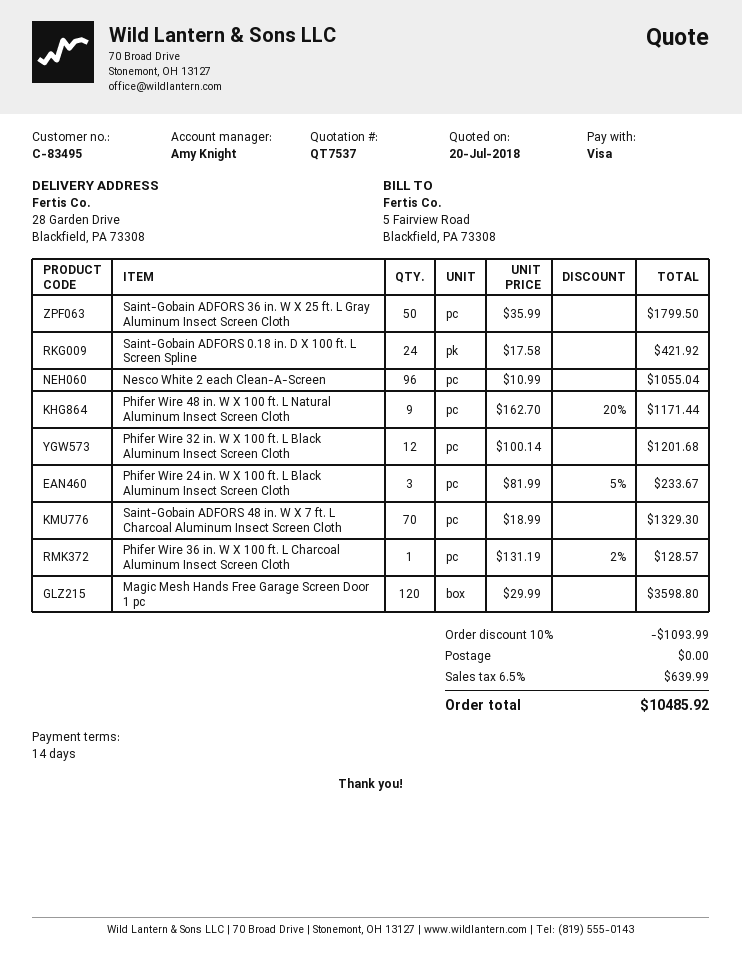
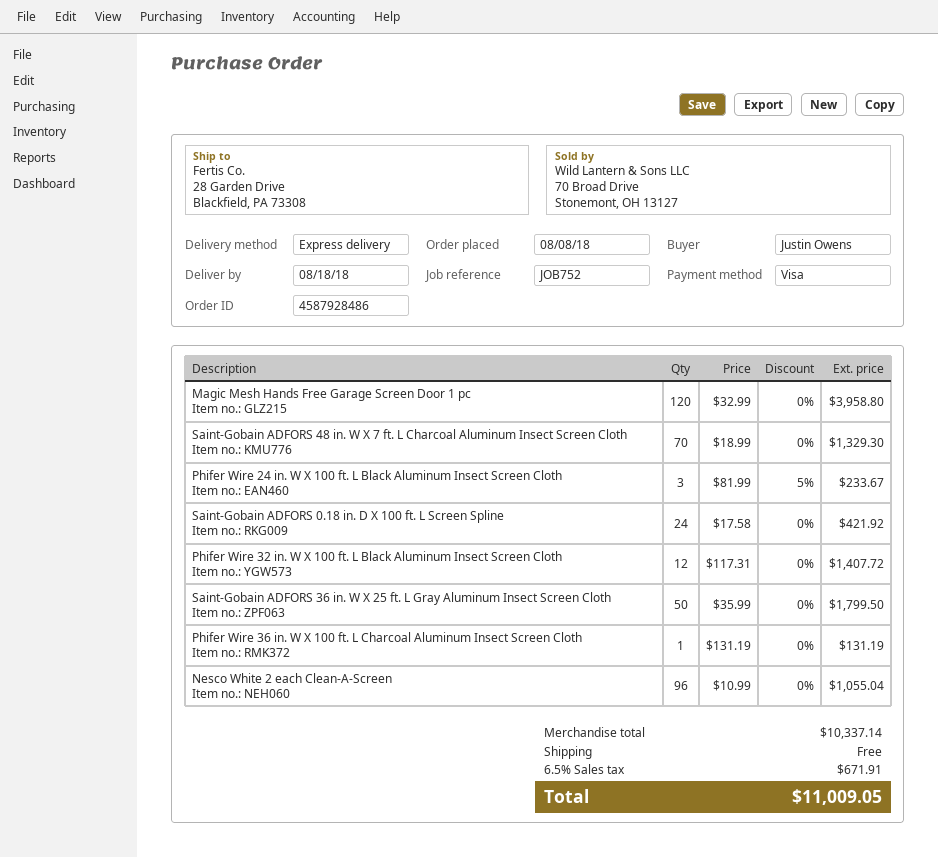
Phifer Wire 48 in. W X 100 ft. L Natural Aluminum Insect Screen Cloth: 9 x 162.70 - 20% = 1171.44 -> none
Phifer Wire 32 in. W X 100 ft. L Black Aluminum Insect Screen Cloth: 12 x 100.14 = 1201.68 -> 12 x 117.31 = 1407.72
Phifer Wire 36 in. W X 100 ft. L Charcoal Aluminum Insect Screen Cloth: 1 x 131.19 - 2% = 128.57 -> 1 x 131.19 = 131.19
Magic Mesh Hands Free Garage Screen Door 1 pc: 120 x 29.99 = 3598.80 -> 120 x 32.99 = 3958.80
discount: 10% = 1093.99 -> none
tax: 6.5% = 639.99 -> 6.5% = 671.91
total: 10485.92 -> 11009.05

